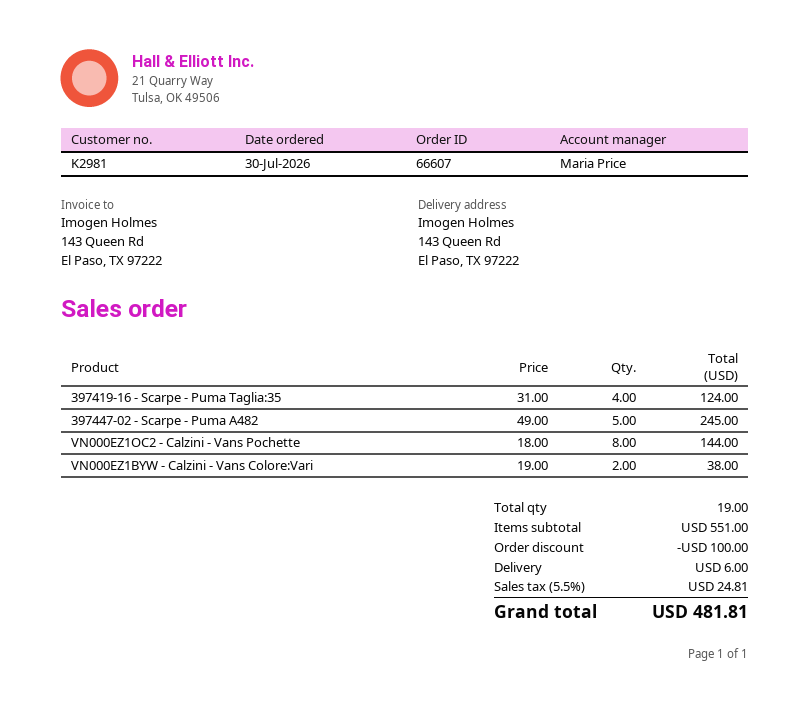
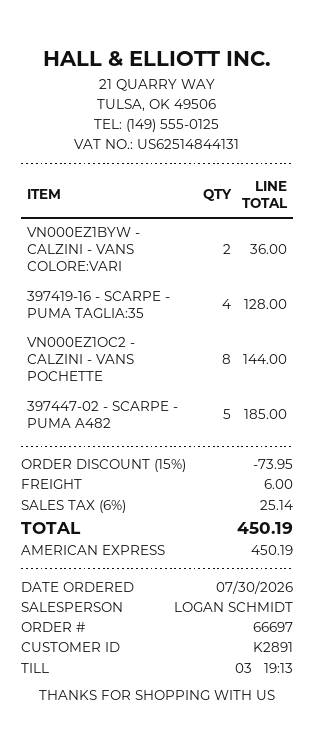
order number: 66607 -> 66697
customer number: K2981 -> K2891
sales rep: Maria Price -> LOGAN SCHMIDT
397419-16 - Scarpe - Puma Taglia:35: 4 for 124.00 -> 4 for 128.00
397447-02 - Scarpe - Puma A482: 5 for 245.00 -> 5 for 185.00
VN000EZ1BYW - Calzini - Vans Colore:Vari: 2 for 38.00 -> 2 for 36.00
discount: 100.00 -> 73.95
tax: 5.5% = 24.81 -> 6% = 25.14
total: 481.81 -> 450.19

